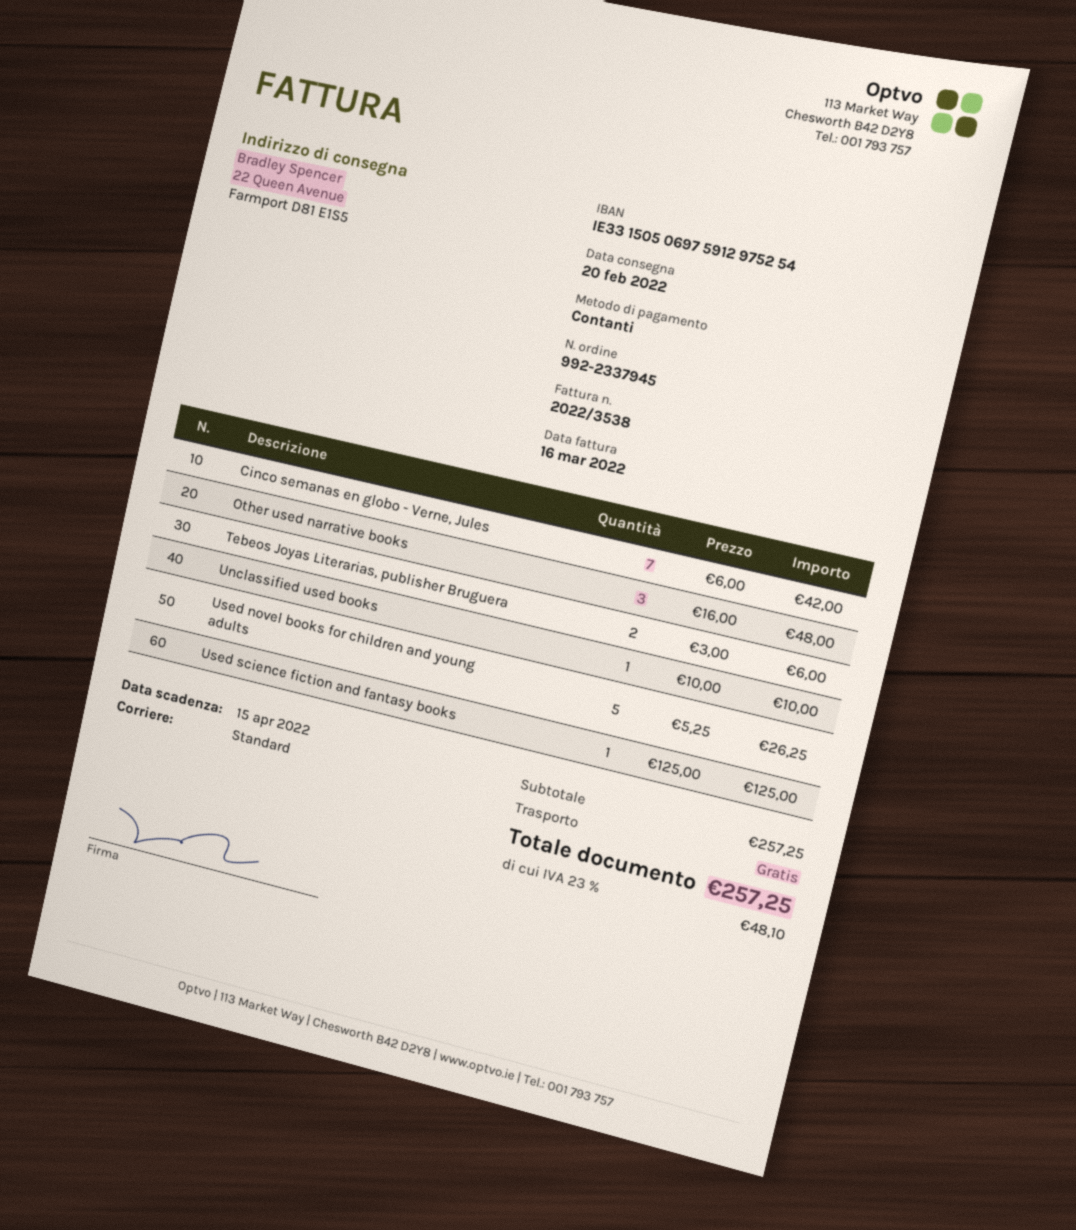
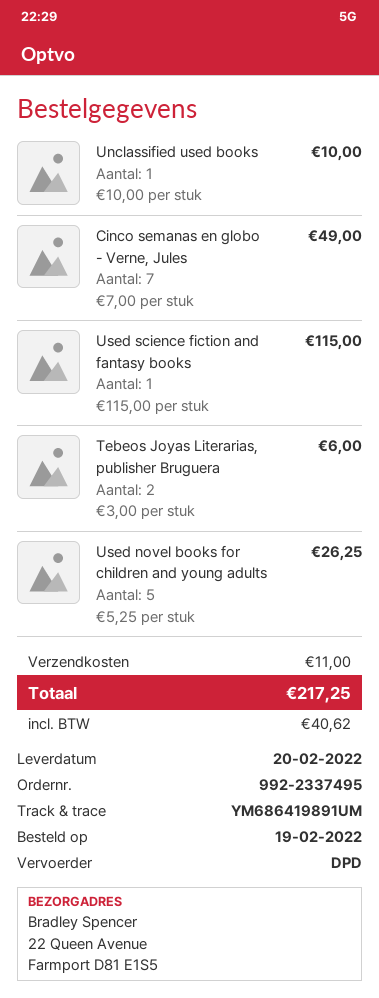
order number: 992-2337945 -> 992-2337495
shipping method: standard -> DPD
Cinco semanas en globo - Verne, Jules: 7 x 6.00 = 42.00 -> 7 x 7.00 = 49.00
Other used narrative books: 3 x 16.00 = 48.00 -> none
Used science fiction and fantasy books: 1 x 125.00 = 125.00 -> 1 x 115.00 = 115.00
shipping: 0.00 -> 11.00
tax: 48.10 -> 40.62
total: 257.25 -> 217.25

